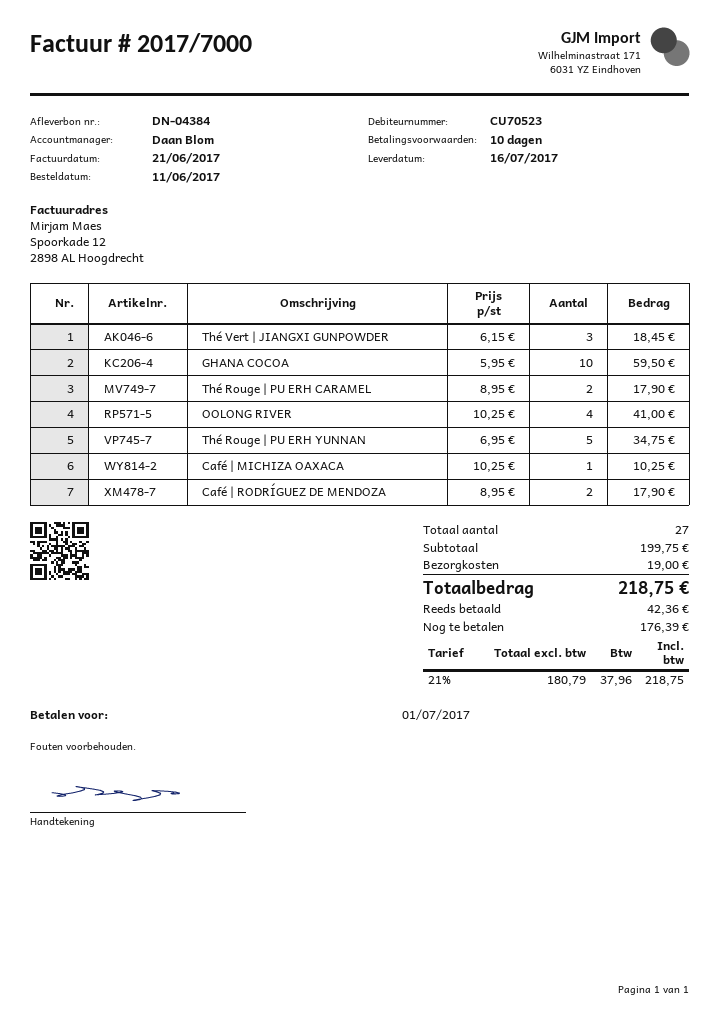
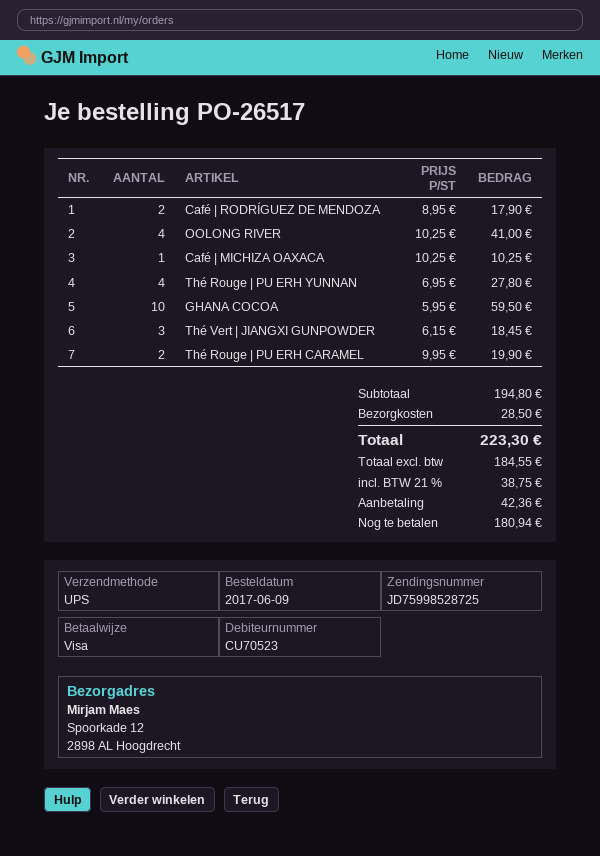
order date: 2017-06-11 -> 2017-06-09
Thé Rouge | PU ERH CARAMEL: 2 x 8.95 = 17.90 -> 2 x 9.95 = 19.90
Thé Rouge | PU ERH YUNNAN: 5 x 6.95 = 34.75 -> 4 x 6.95 = 27.80
subtotal: 199.75 -> 194.80
shipping: 19.00 -> 28.50
net: 180.79 -> 184.55
tax: 21% = 37.96 -> 21% = 38.75
total: 218.75 -> 223.30
balance: 176.39 -> 180.94

